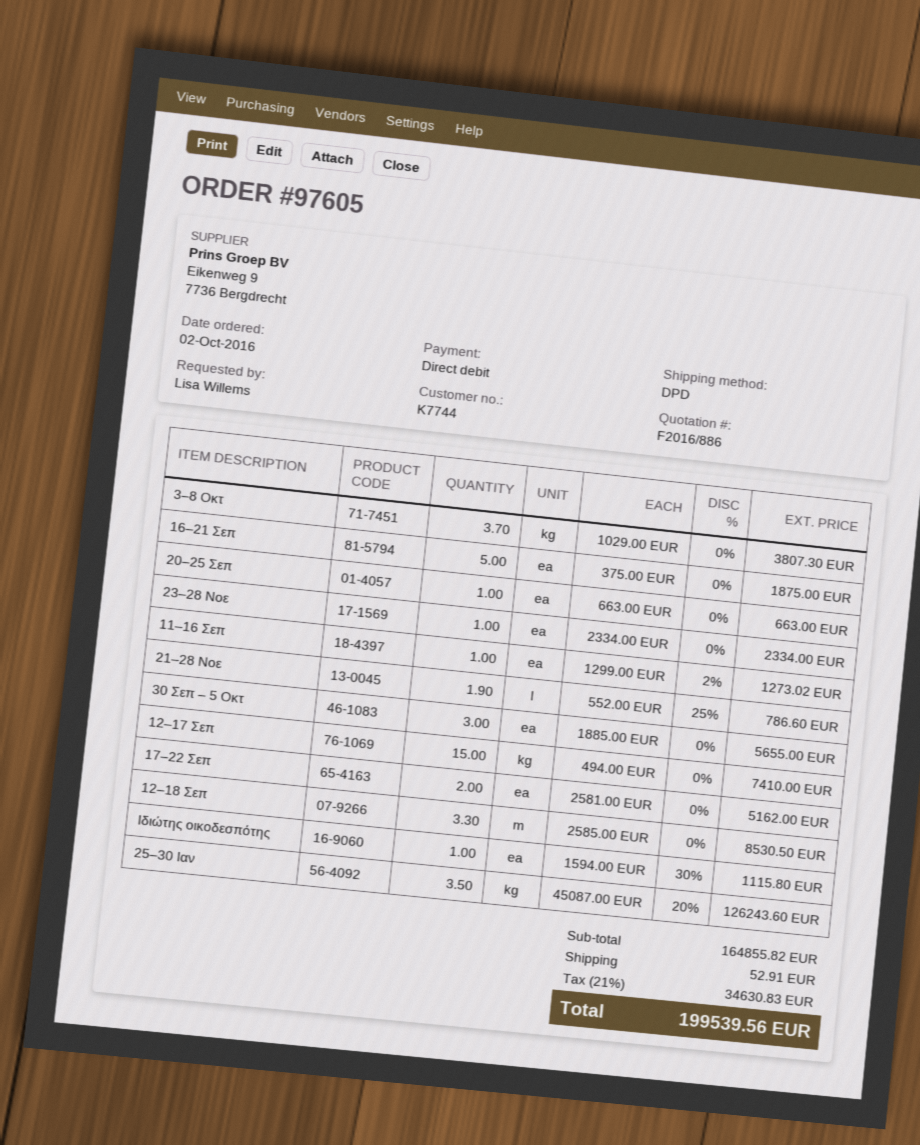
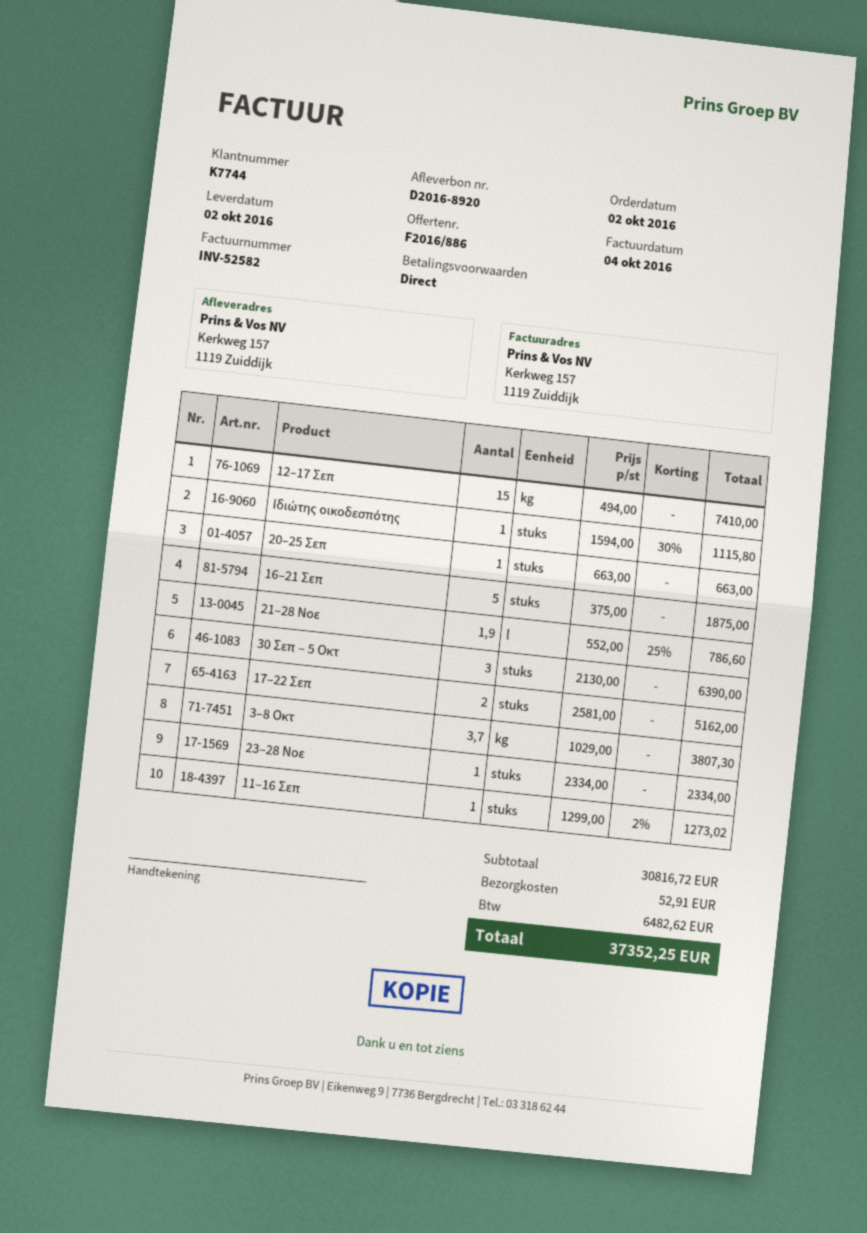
30 Σεπ – 5 Οκτ: 3 x 1885.00 = 5655.00 -> 3 x 2130.00 = 6390.00
12–18 Σεπ: 3.3 x 2585.00 = 8530.50 -> none
25–30 Ιαν: 3.5 x 45087.00 - 20% = 126243.60 -> none
subtotal: 164855.82 -> 30816.72
tax: 34630.83 -> 6482.62
total: 199539.56 -> 37352.25

